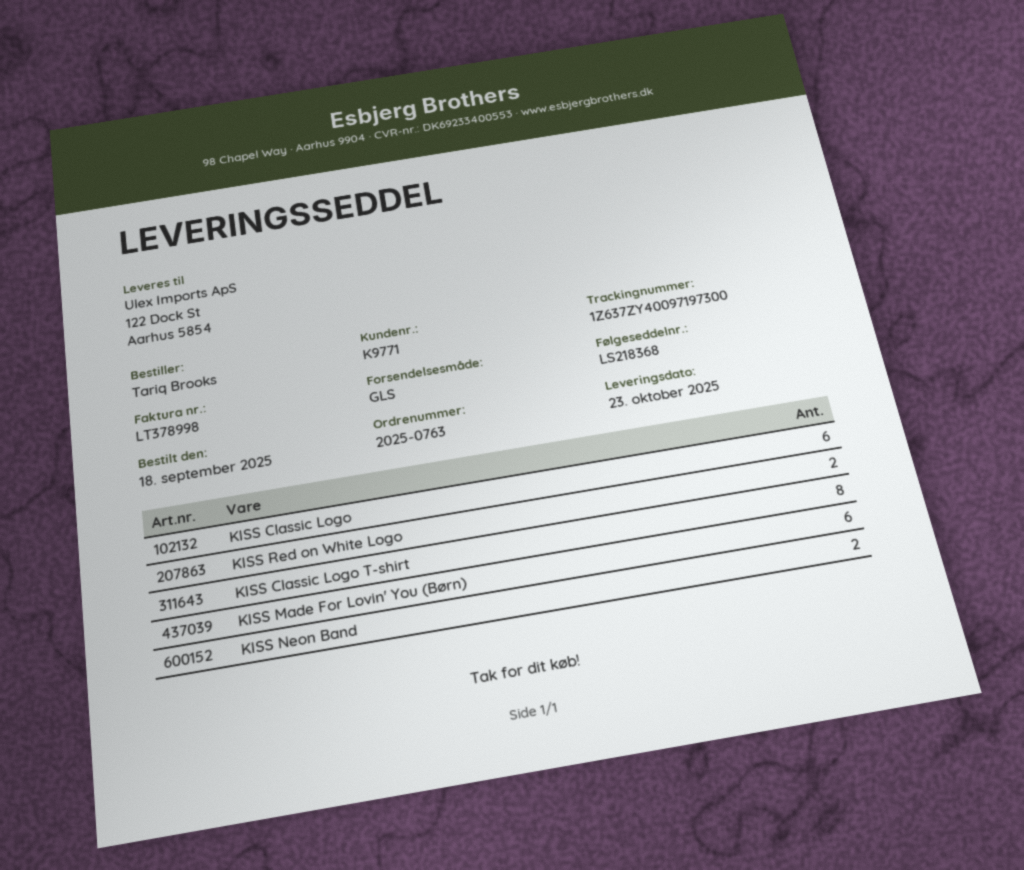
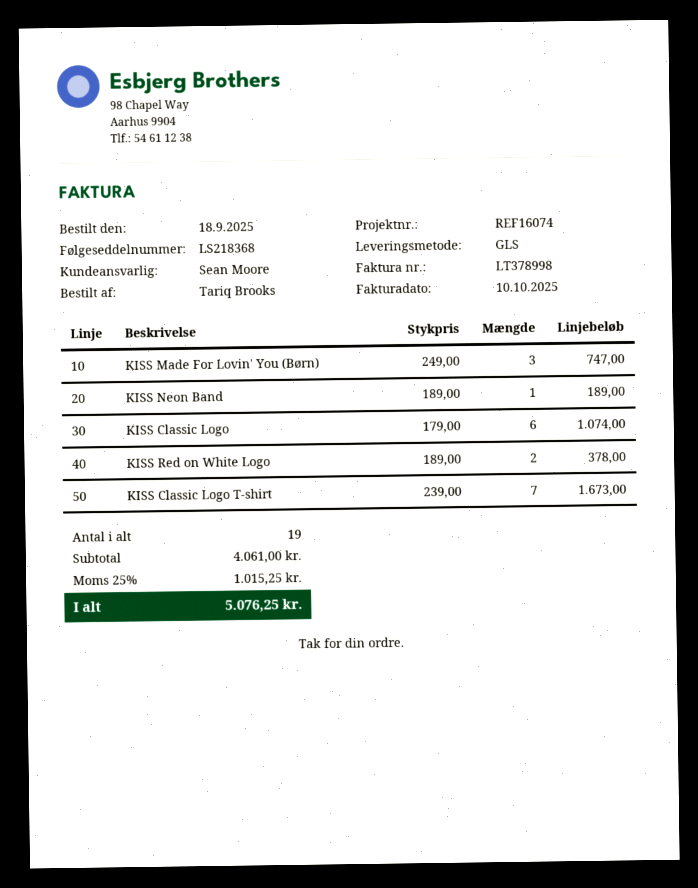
KISS Classic Logo T-shirt: 8 -> 7
KISS Made For Lovin' You (Børn): 6 -> 3
KISS Neon Band: 2 -> 1

